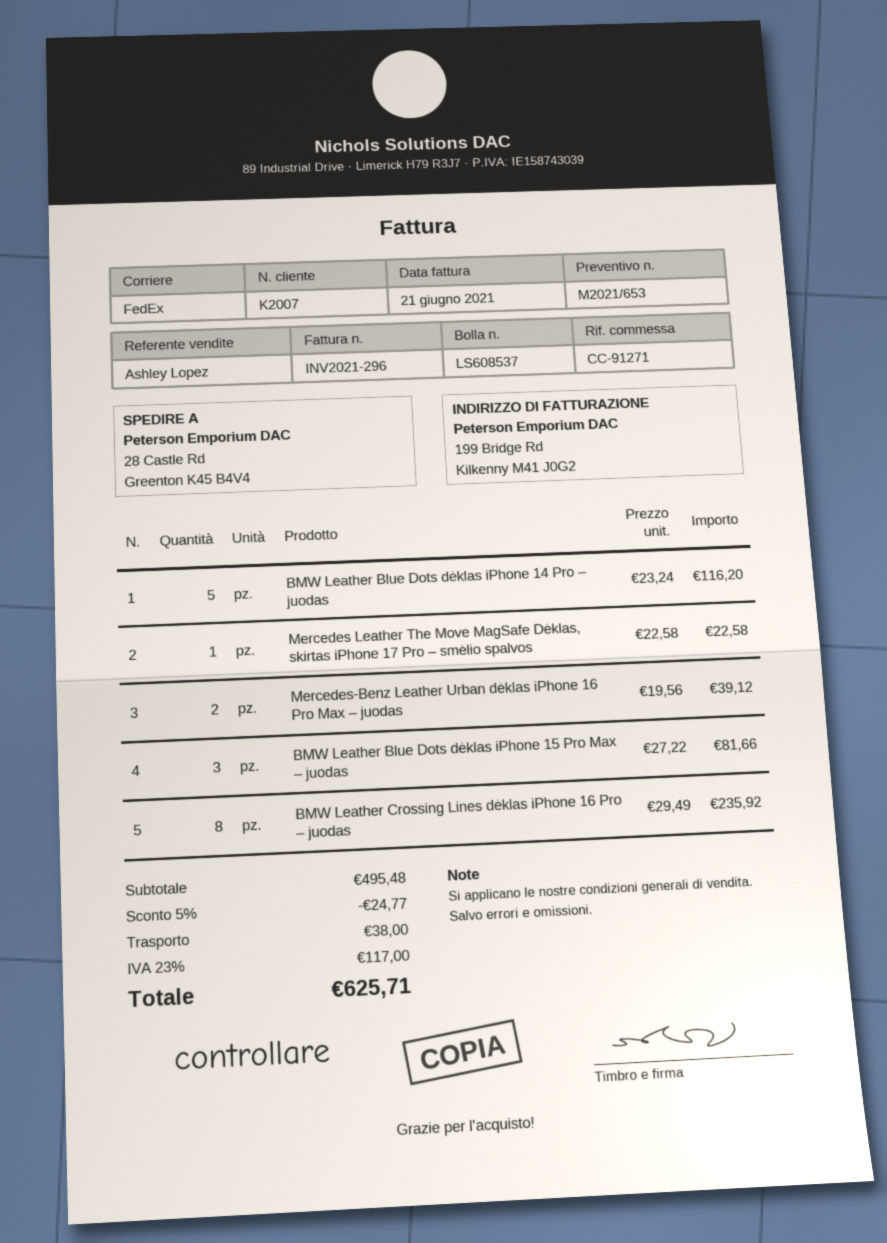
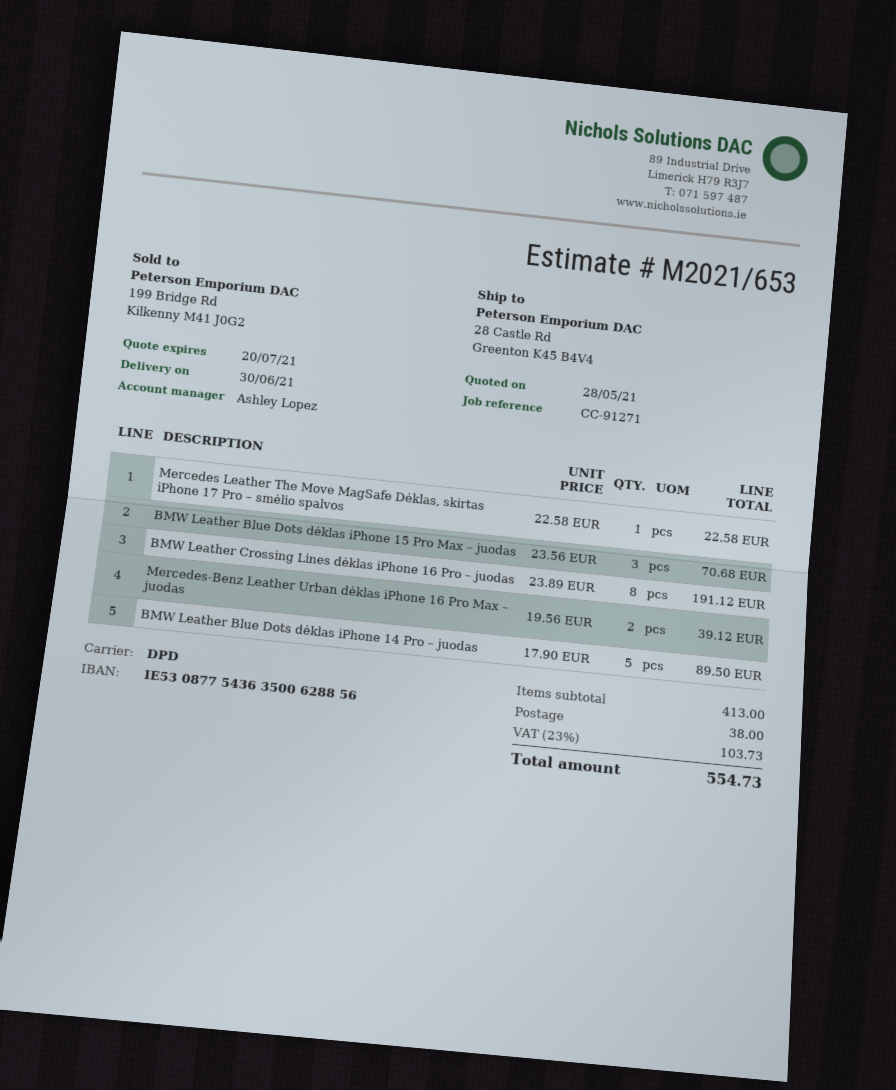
shipping method: FedEx -> DPD
BMW Leather Blue Dots dėklas iPhone 14 Pro – juodas: 5 x 23.24 = 116.20 -> 5 x 17.90 = 89.50
BMW Leather Blue Dots dėklas iPhone 15 Pro Max – juodas: 3 x 27.22 = 81.66 -> 3 x 23.56 = 70.68
BMW Leather Crossing Lines dėklas iPhone 16 Pro – juodas: 8 x 29.49 = 235.92 -> 8 x 23.89 = 191.12
subtotal: 495.48 -> 413.00
discount: 5% = 24.77 -> none
tax: 23% = 117.00 -> 23% = 103.73
total: 625.71 -> 554.73

